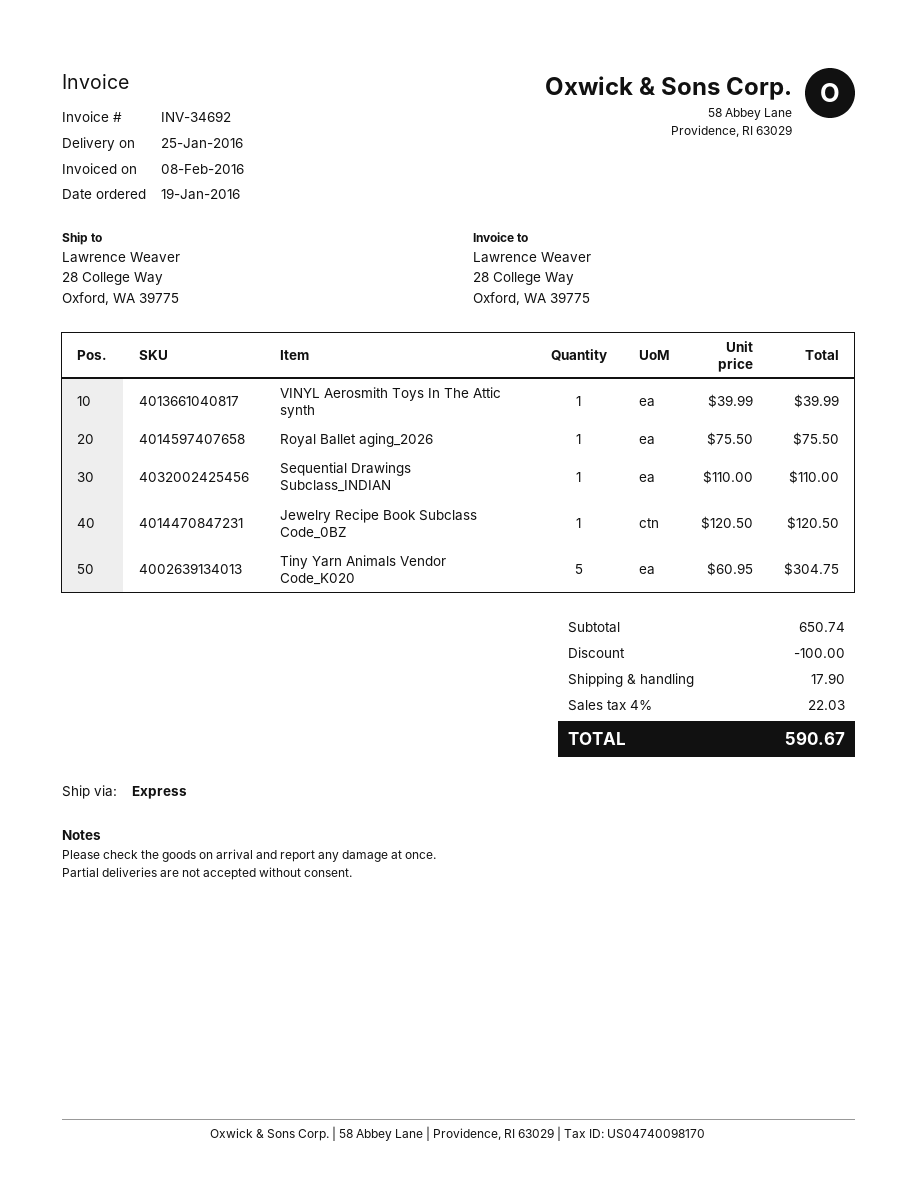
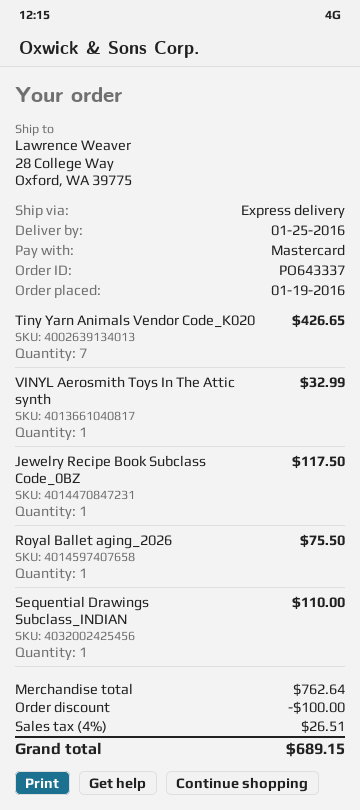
VINYL Aerosmith Toys In The Attic synth: 1 for 39.99 -> 1 for 32.99
Jewelry Recipe Book Subclass Code_0BZ: 1 for 120.50 -> 1 for 117.50
Tiny Yarn Animals Vendor Code_K020: 5 for 304.75 -> 7 for 426.65
subtotal: 650.74 -> 762.64
shipping: 17.90 -> none
tax: 4% = 22.03 -> 4% = 26.51
total: 590.67 -> 689.15

